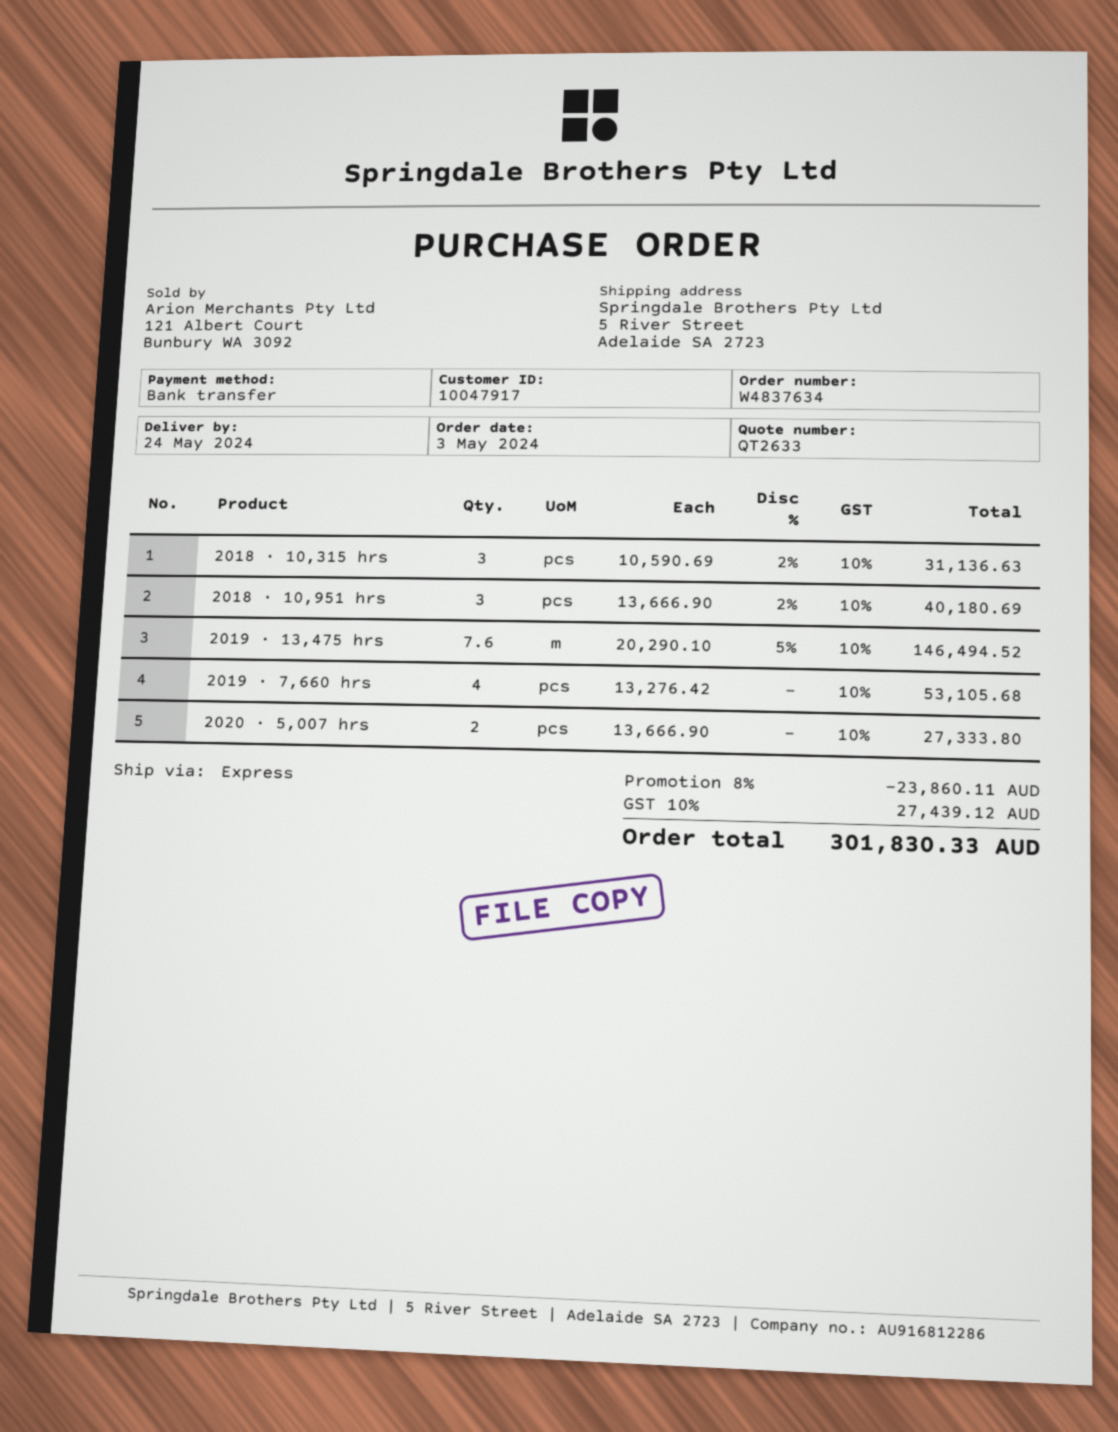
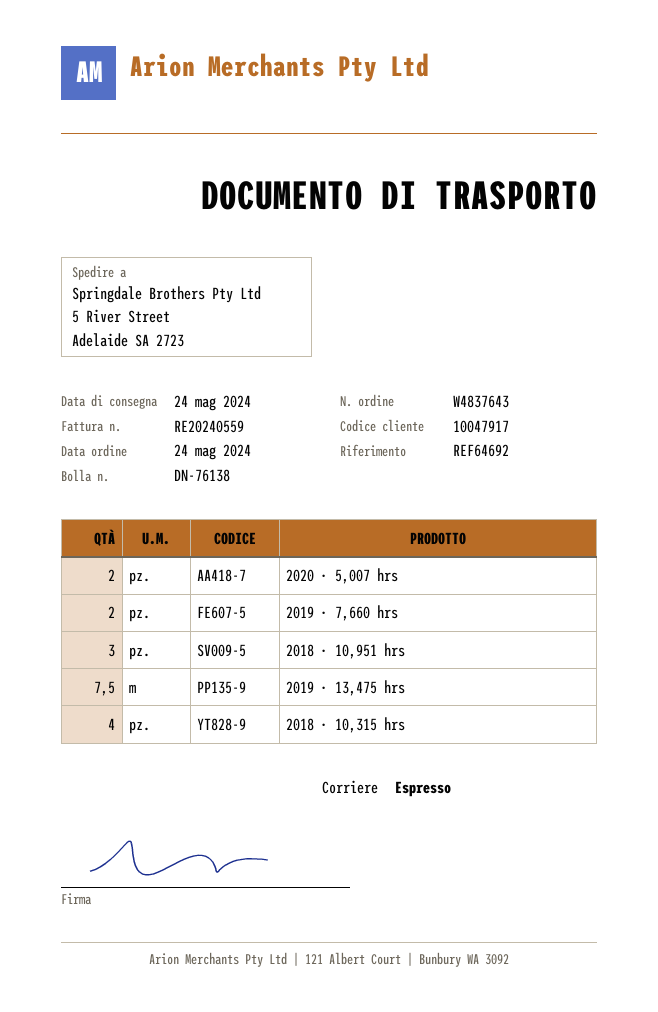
order number: W4837634 -> W4837643
order date: 2024-05-03 -> 2024-05-24
2018 · 10,315 hrs: 3 -> 4
2019 · 13,475 hrs: 7.6 -> 7.5
2019 · 7,660 hrs: 4 -> 2

